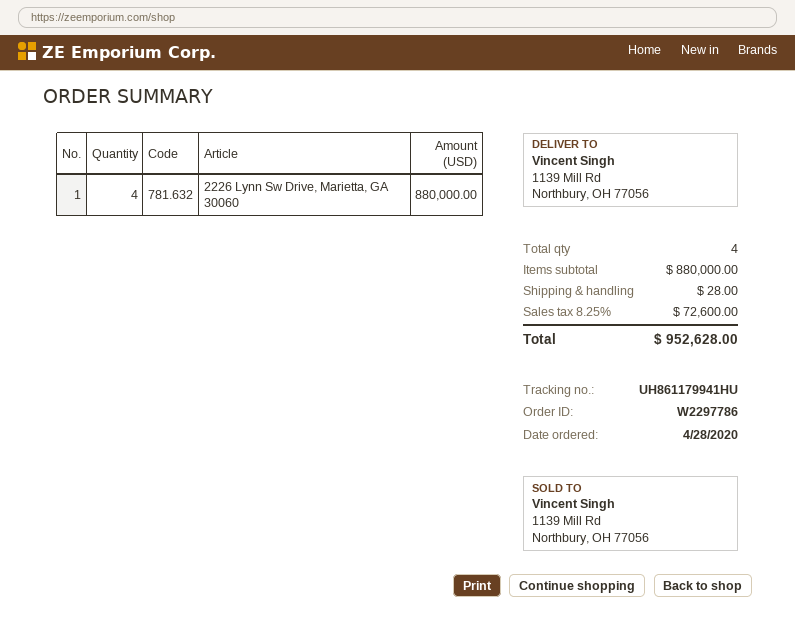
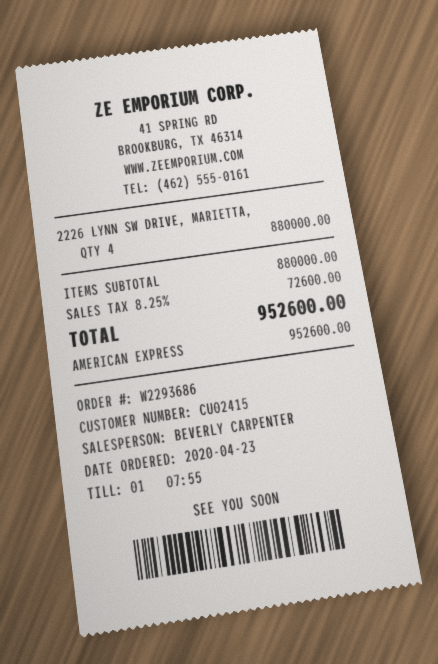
order number: W2297786 -> W2293686
order date: 2020-04-28 -> 2020-04-23
shipping: 28.00 -> none
total: 952628.00 -> 952600.00

